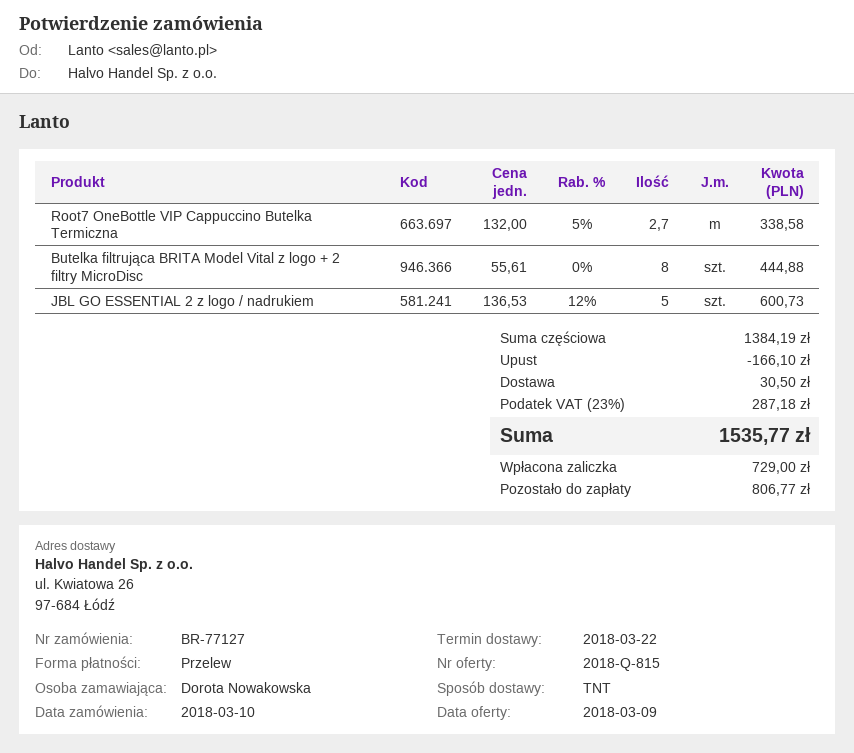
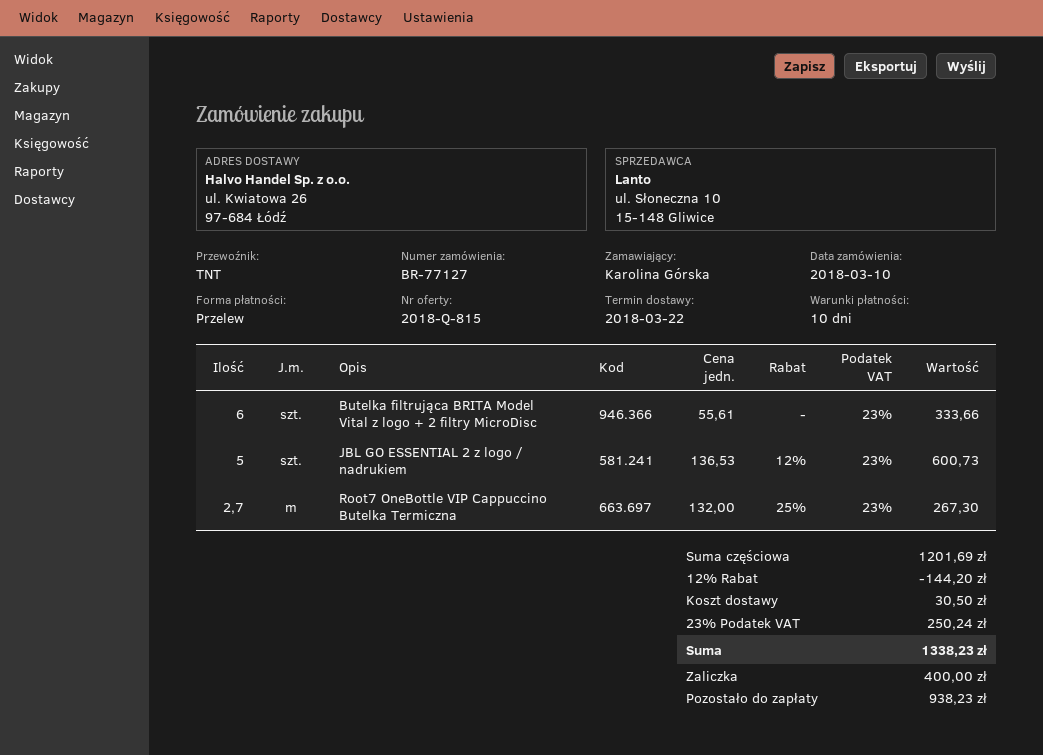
ordered by: Dorota Nowakowska -> Karolina Górska
Root7 OneBottle VIP Cappuccino Butelka Termiczna: 2.7 x 132.00 - 5% = 338.58 -> 2.7 x 132.00 - 25% = 267.30
Butelka filtrująca BRITA Model Vital z logo + 2 filtry MicroDisc: 8 x 55.61 = 444.88 -> 6 x 55.61 = 333.66
subtotal: 1384.19 -> 1201.69
discount: 166.10 -> 144.20
tax: 23% = 287.18 -> 23% = 250.24
total: 1535.77 -> 1338.23
deposit: 729.00 -> 400.00
balance: 806.77 -> 938.23

